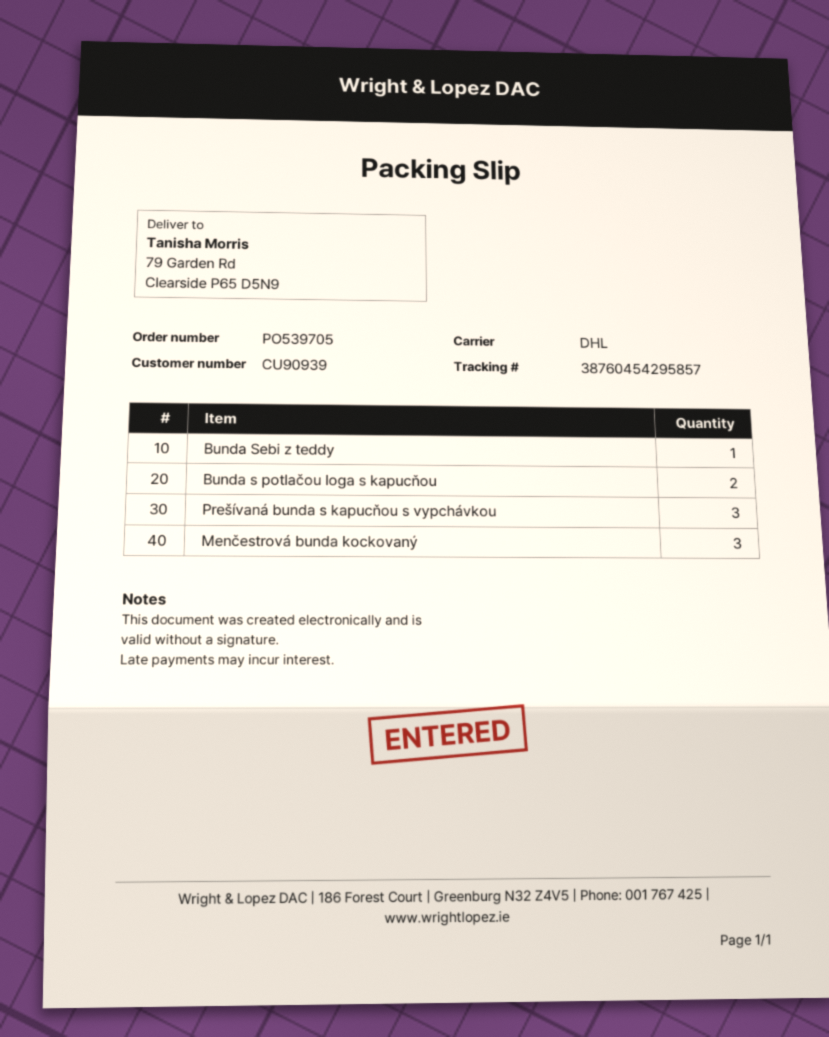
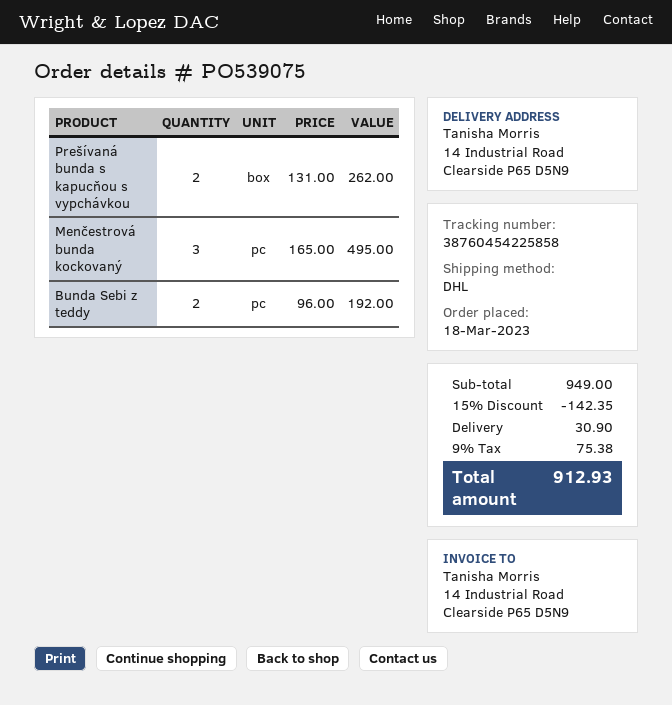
order number: PO539705 -> PO539075
tracking number: 38760454295857 -> 38760454225858
ship to: 79 Garden Rd, Clearside P65 D5N9 -> 14 Industrial Road, Clearside P65 D5N9
Bunda Sebi z teddy: 1 -> 2
Bunda s potlačou loga s kapucňou: 2 -> none
Prešívaná bunda s kapucňou s vypchávkou: 3 -> 2

